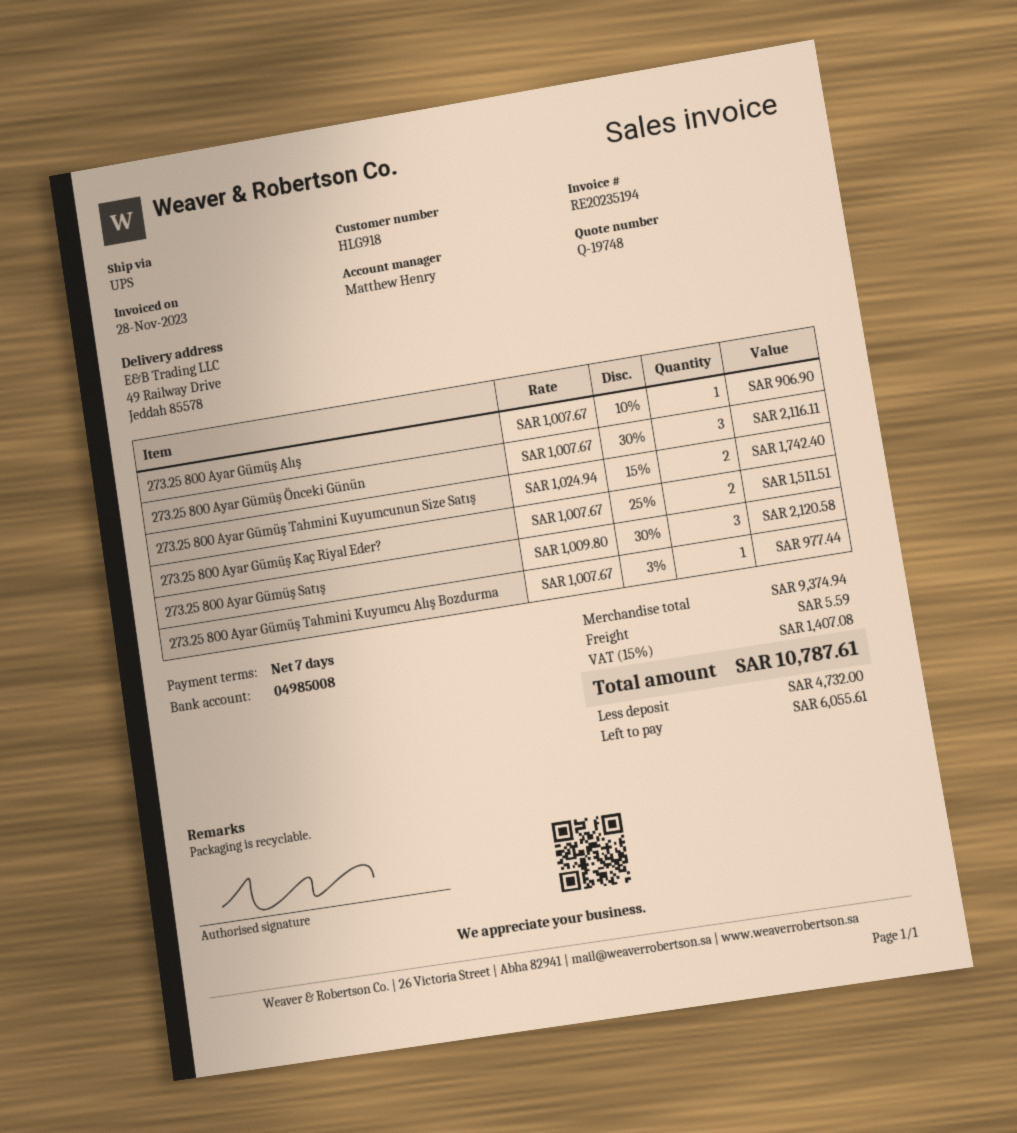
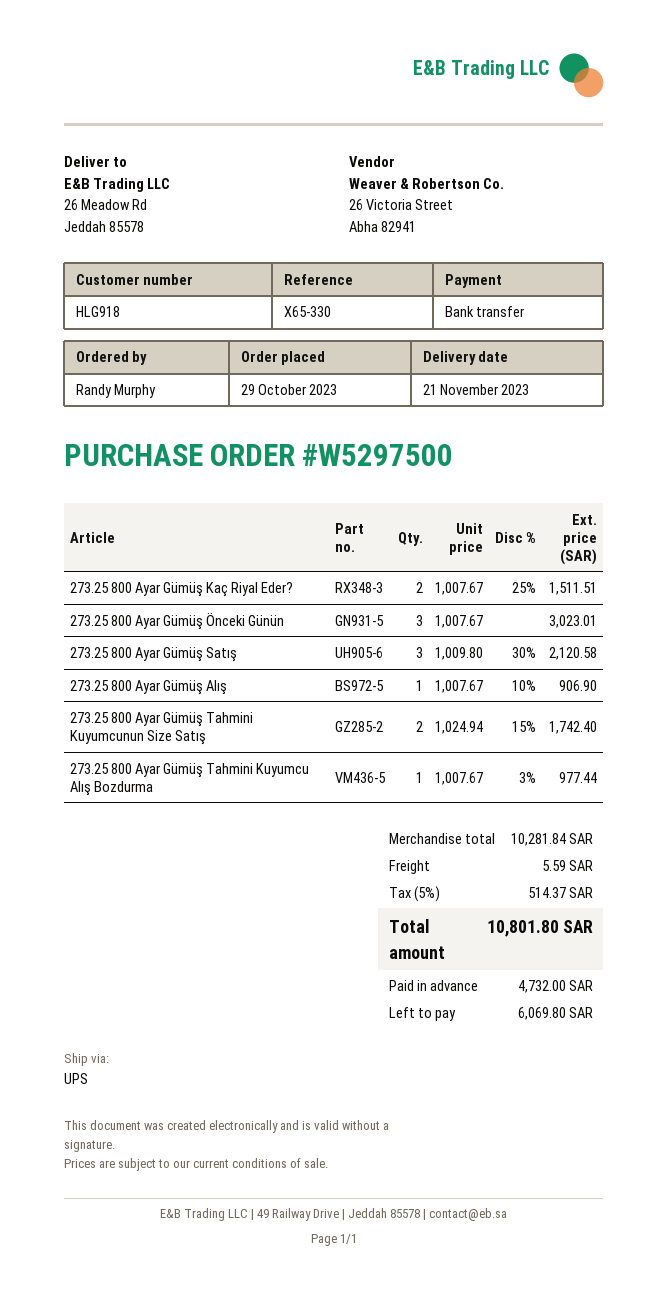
ship to: 49 Railway Drive, Jeddah 85578 -> 26 Meadow Rd, Jeddah 85578
273.25 800 Ayar Gümüş Önceki Günün: 3 x 1007.67 - 30% = 2116.11 -> 3 x 1007.67 = 3023.01
subtotal: 9374.94 -> 10281.84
tax: 15% = 1407.08 -> 5% = 514.37
total: 10787.61 -> 10801.80
balance: 6055.61 -> 6069.80

